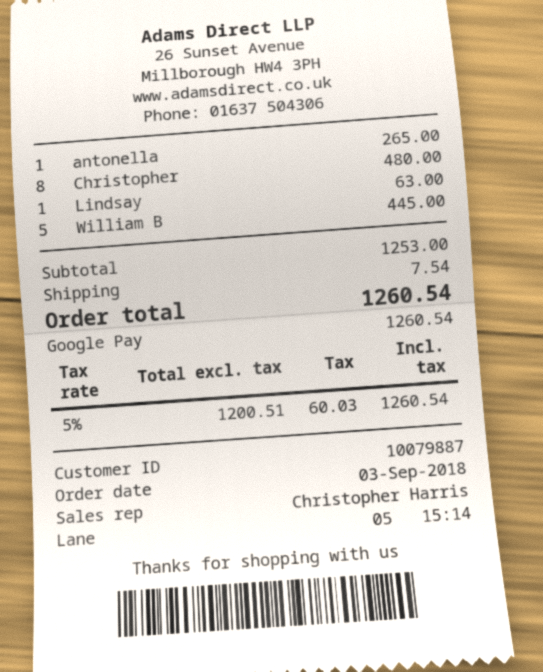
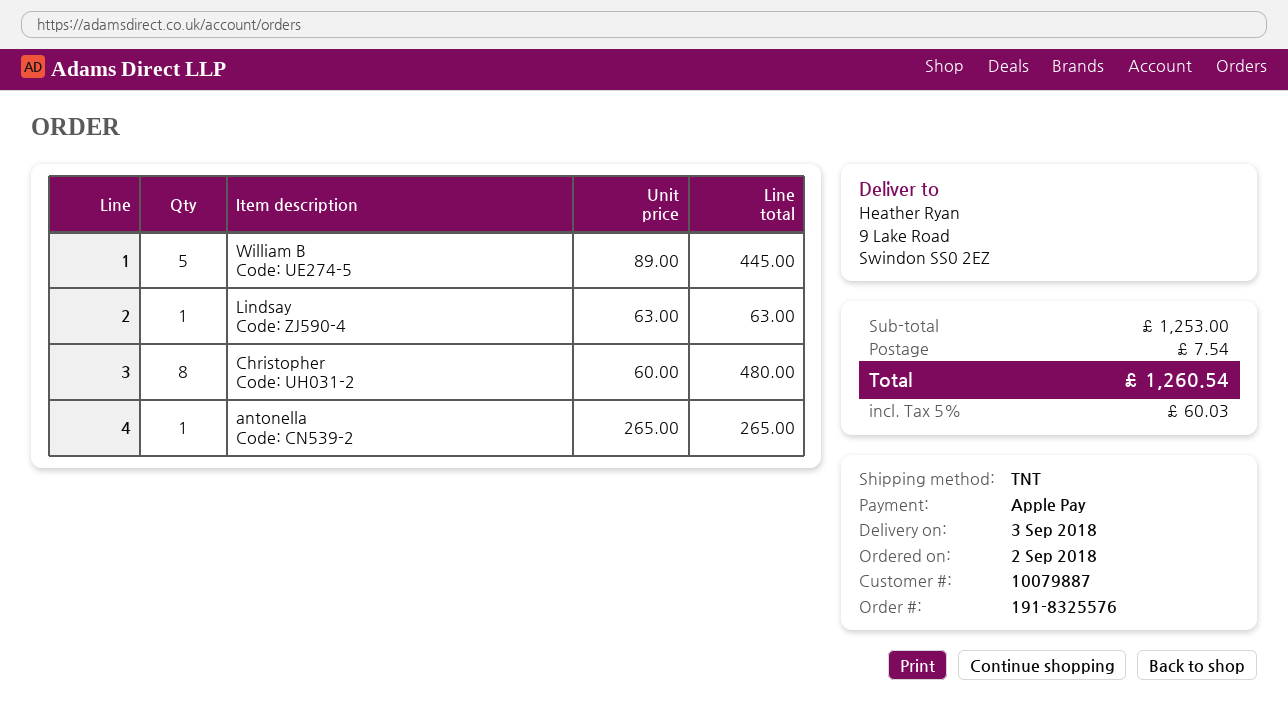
order date: 2018-09-03 -> 2018-09-02
payment method: Google Pay -> Apple Pay

